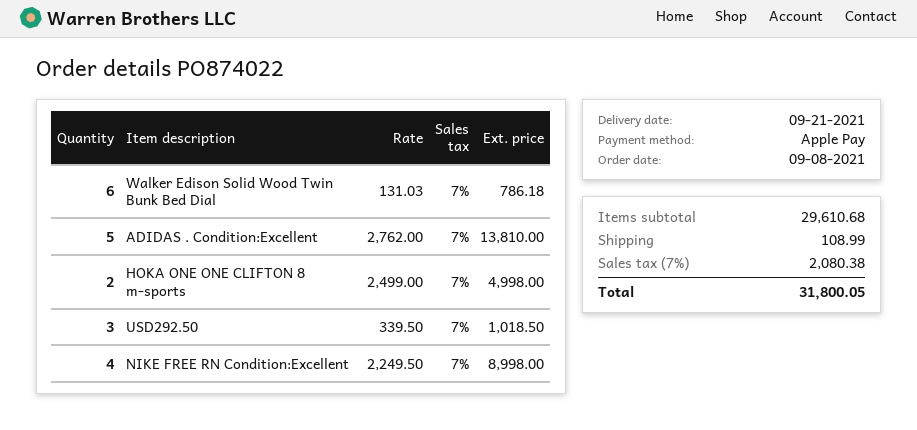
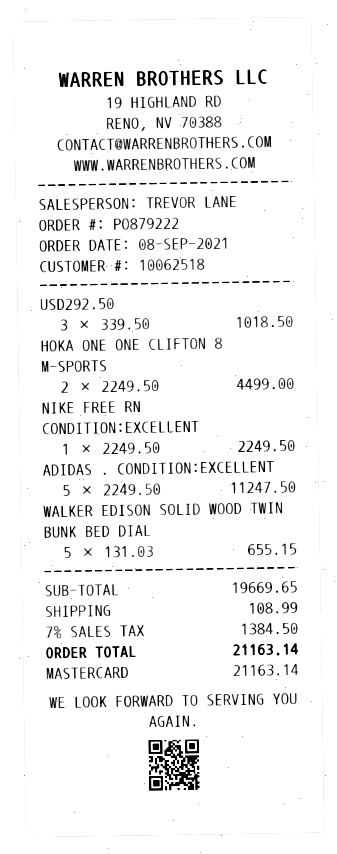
order number: PO874022 -> PO879222
payment method: Apple Pay -> Mastercard
Walker Edison Solid Wood Twin Bunk Bed Dial: 6 x 131.03 = 786.18 -> 5 x 131.03 = 655.15
ADIDAS . Condition:Excellent: 5 x 2762.00 = 13810.00 -> 5 x 2249.50 = 11247.50
HOKA ONE ONE CLIFTON 8 m-sports: 2 x 2499.00 = 4998.00 -> 2 x 2249.50 = 4499.00
NIKE FREE RN Condition:Excellent: 4 x 2249.50 = 8998.00 -> 1 x 2249.50 = 2249.50
subtotal: 29610.68 -> 19669.65
tax: 7% = 2080.38 -> 7% = 1384.50
total: 31800.05 -> 21163.14

